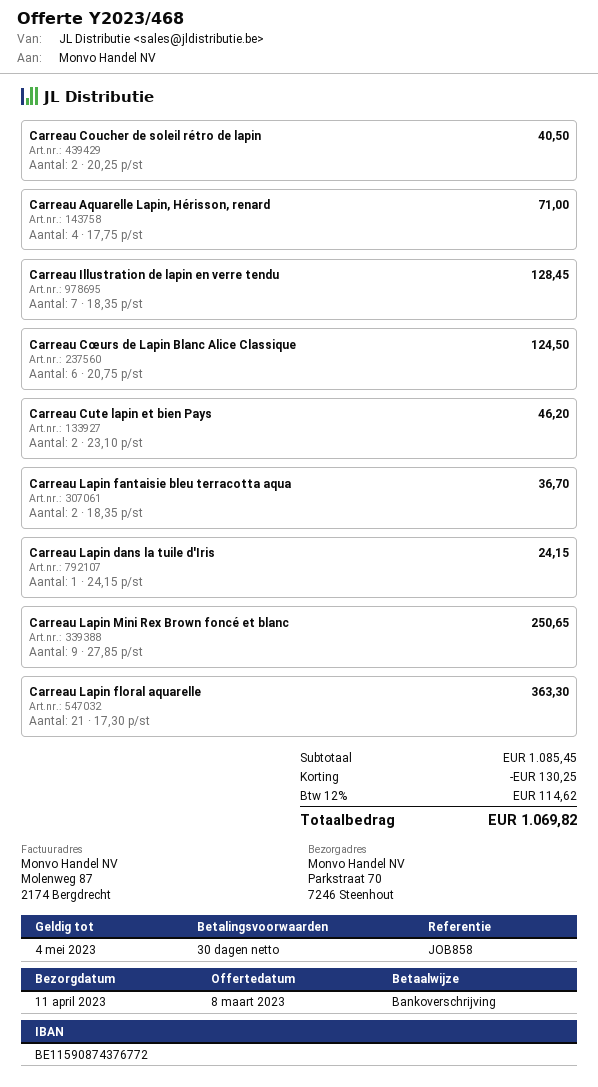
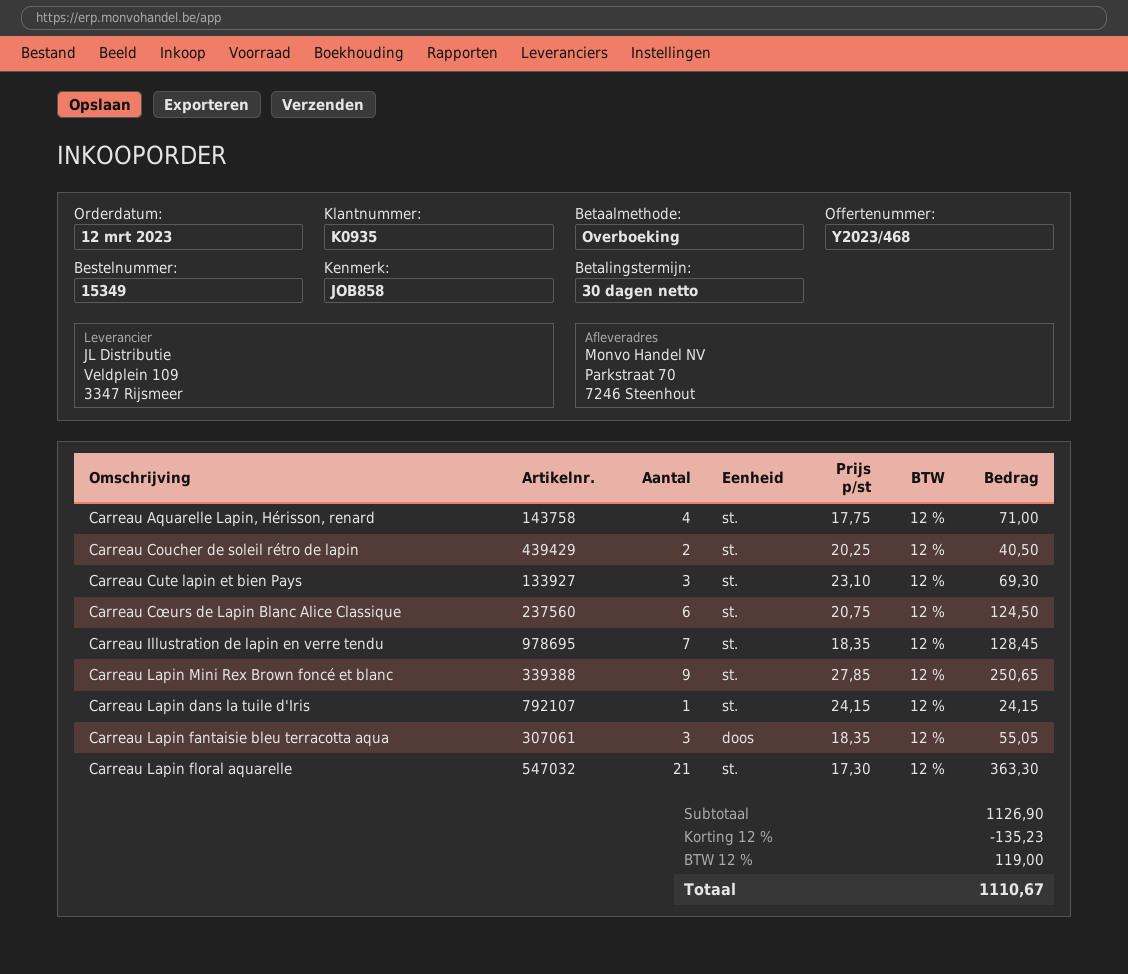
Carreau Cute lapin et bien Pays: 2 x 23.10 = 46.20 -> 3 x 23.10 = 69.30
Carreau Lapin fantaisie bleu terracotta aqua: 2 x 18.35 = 36.70 -> 3 x 18.35 = 55.05
subtotal: 1085.45 -> 1126.90
discount: 130.25 -> 135.23
tax: 12% = 114.62 -> 12% = 119.00
total: 1069.82 -> 1110.67

